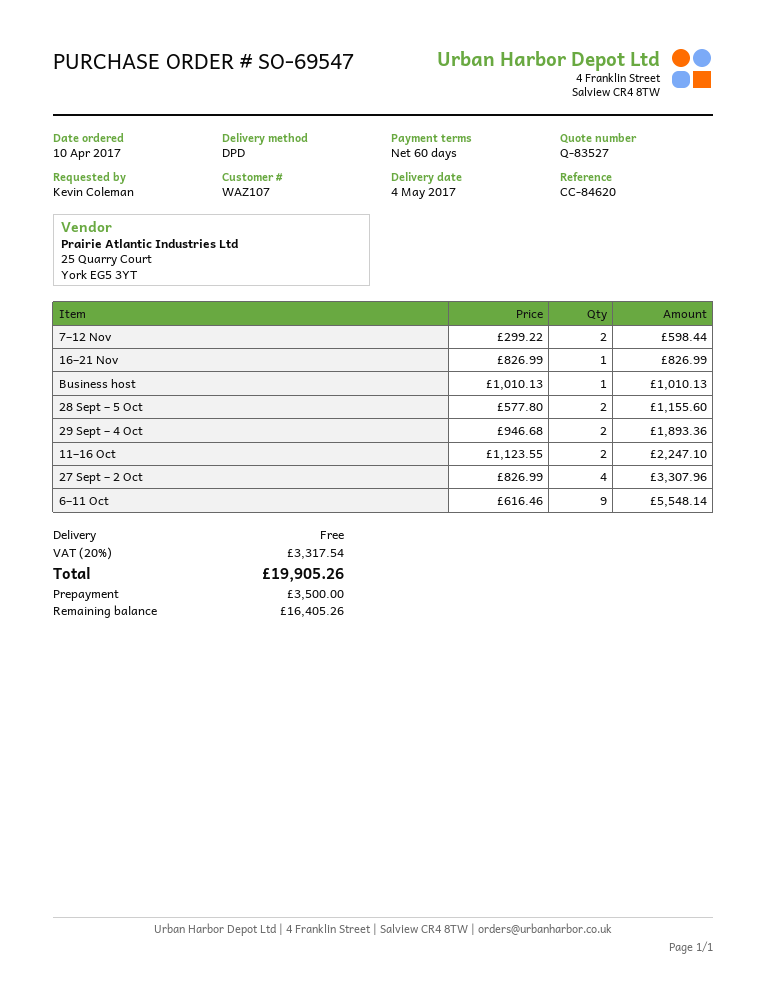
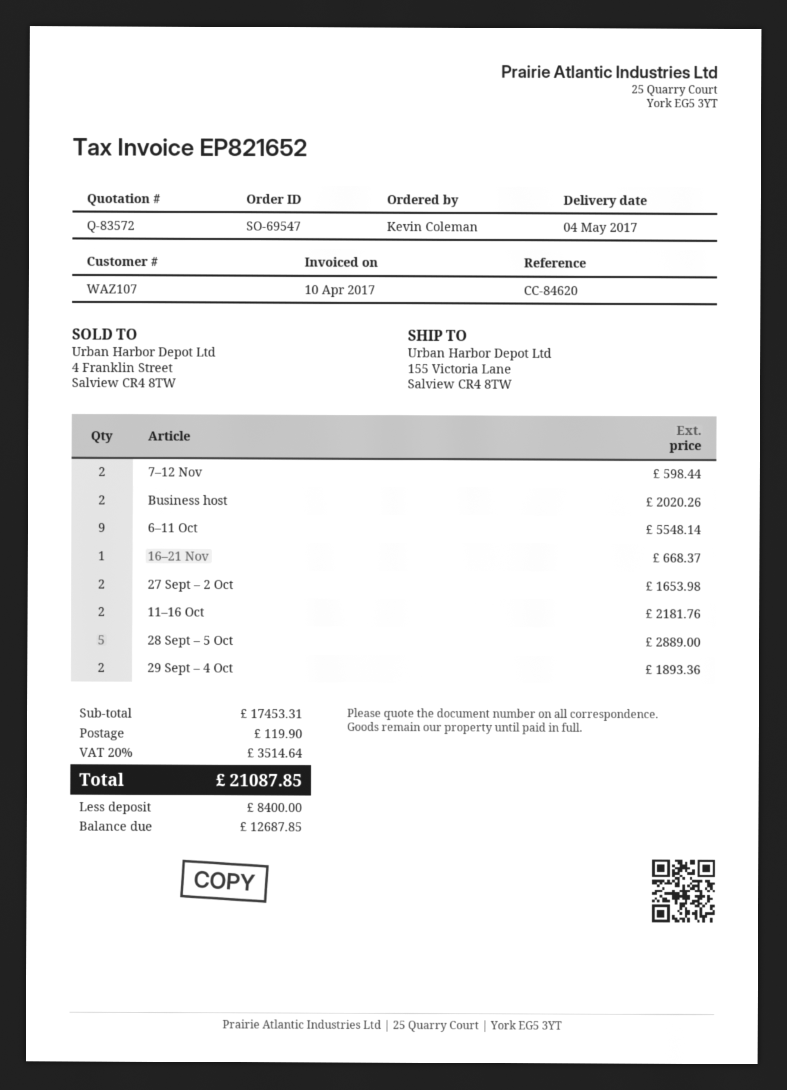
quote number: Q-83527 -> Q-83572
16–21 Nov: 1 for 826.99 -> 1 for 668.37
Business host: 1 for 1010.13 -> 2 for 2020.26
28 Sept – 5 Oct: 2 for 1155.60 -> 5 for 2889.00
11–16 Oct: 2 for 2247.10 -> 2 for 2181.76
27 Sept – 2 Oct: 4 for 3307.96 -> 2 for 1653.98
shipping: 0.00 -> 119.90
tax: 20% = 3317.54 -> 20% = 3514.64
total: 19905.26 -> 21087.85
deposit: 3500.00 -> 8400.00
balance: 16405.26 -> 12687.85

